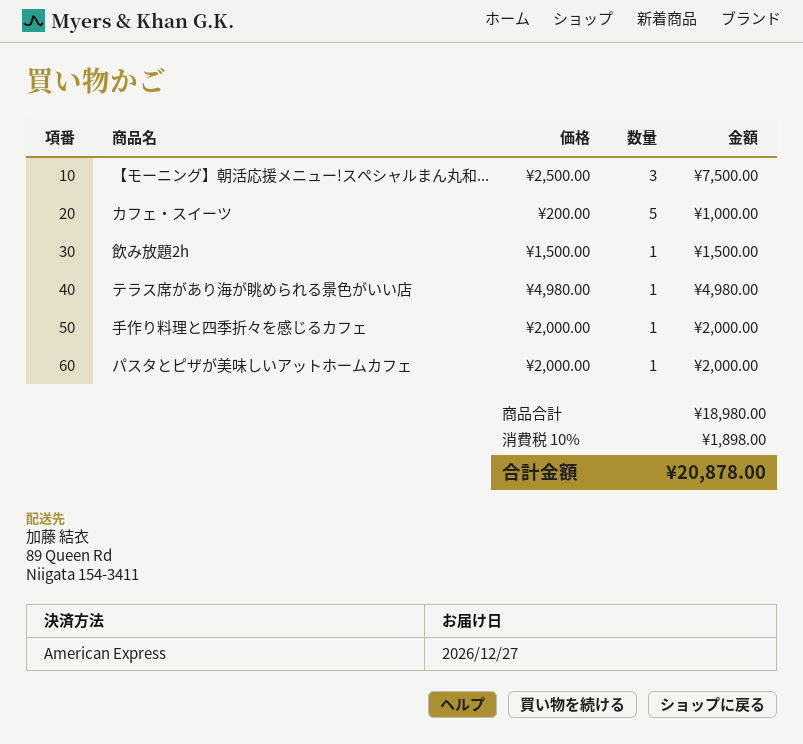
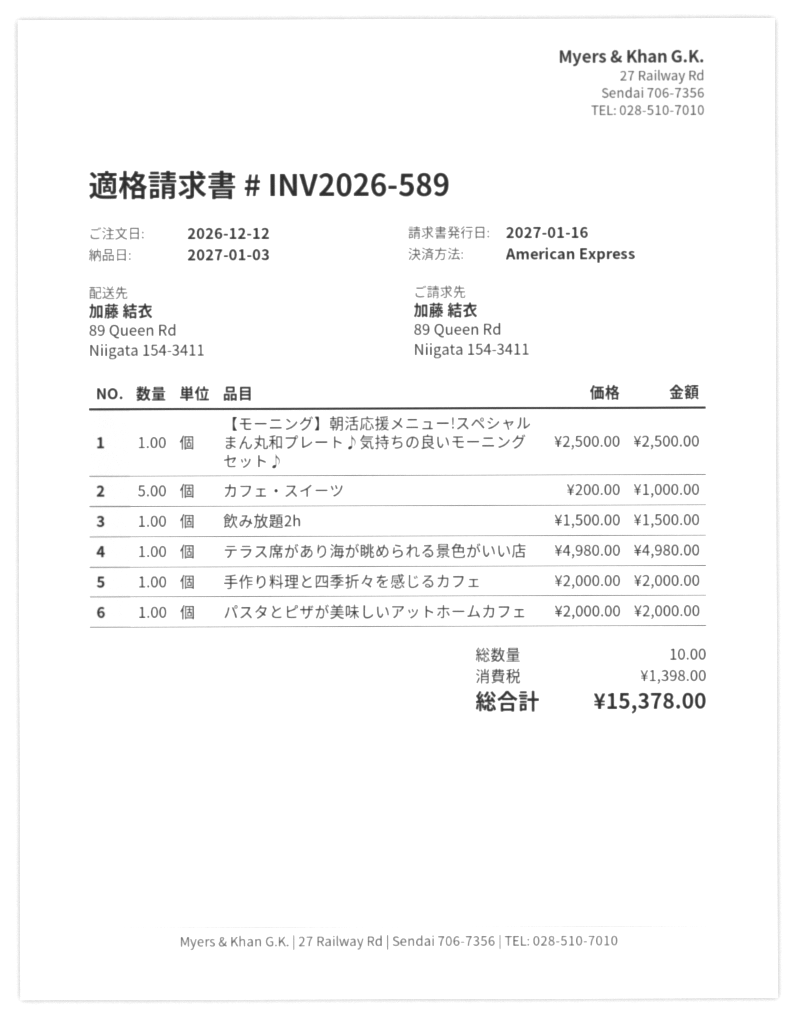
delivery date: 2026-12-27 -> 2027-01-03
【モーニング】朝活応援メニュー!スペシャルまん丸和...: 3 x 2500.00 = 7500.00 -> 1 x 2500.00 = 2500.00
tax: 1898.00 -> 1398.00
total: 20878.00 -> 15378.00

